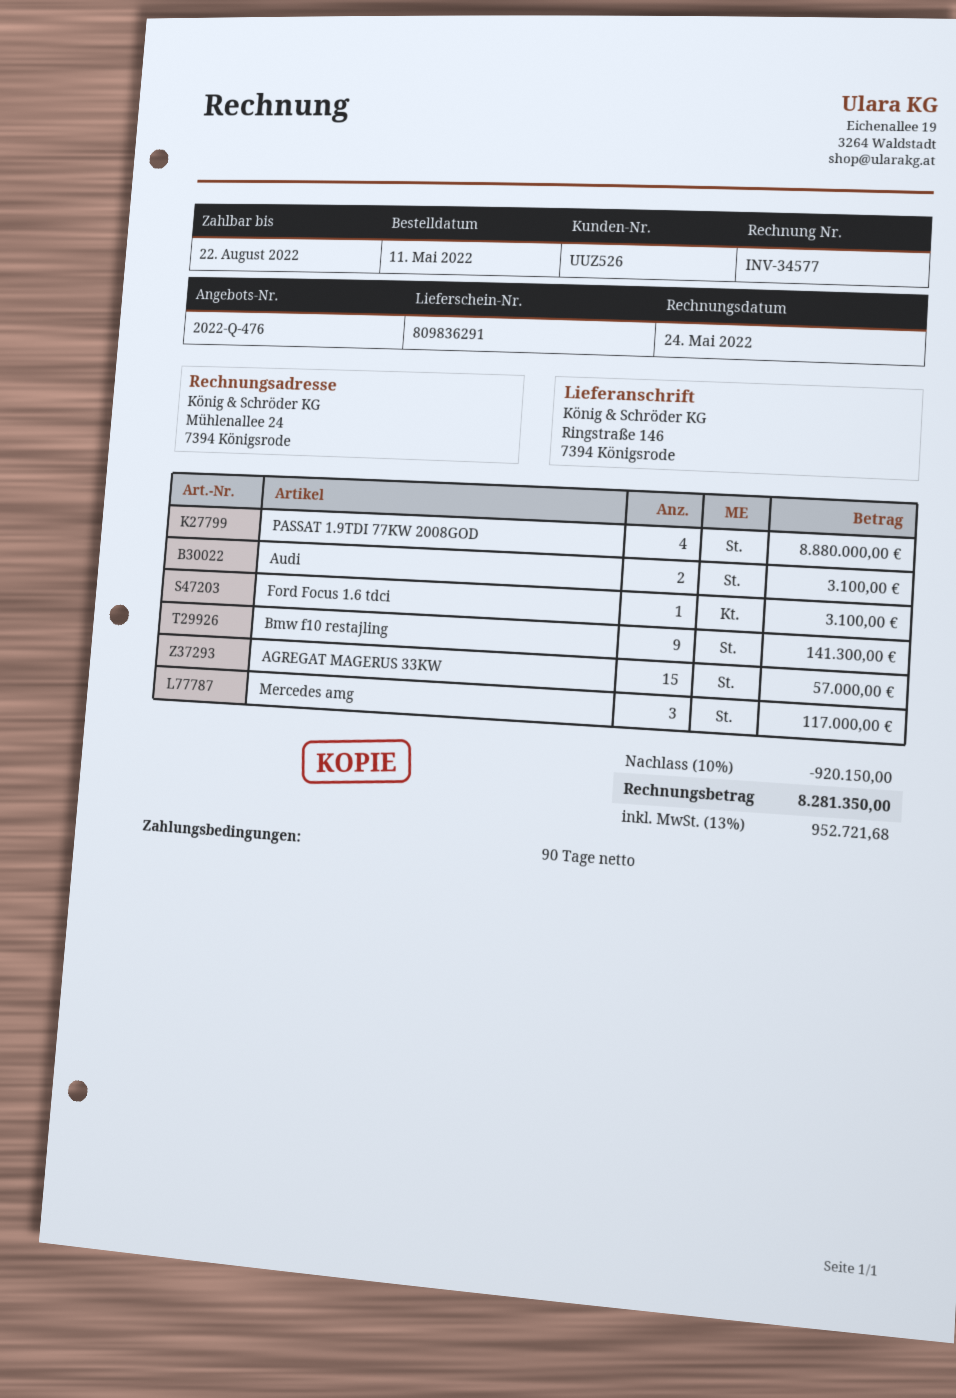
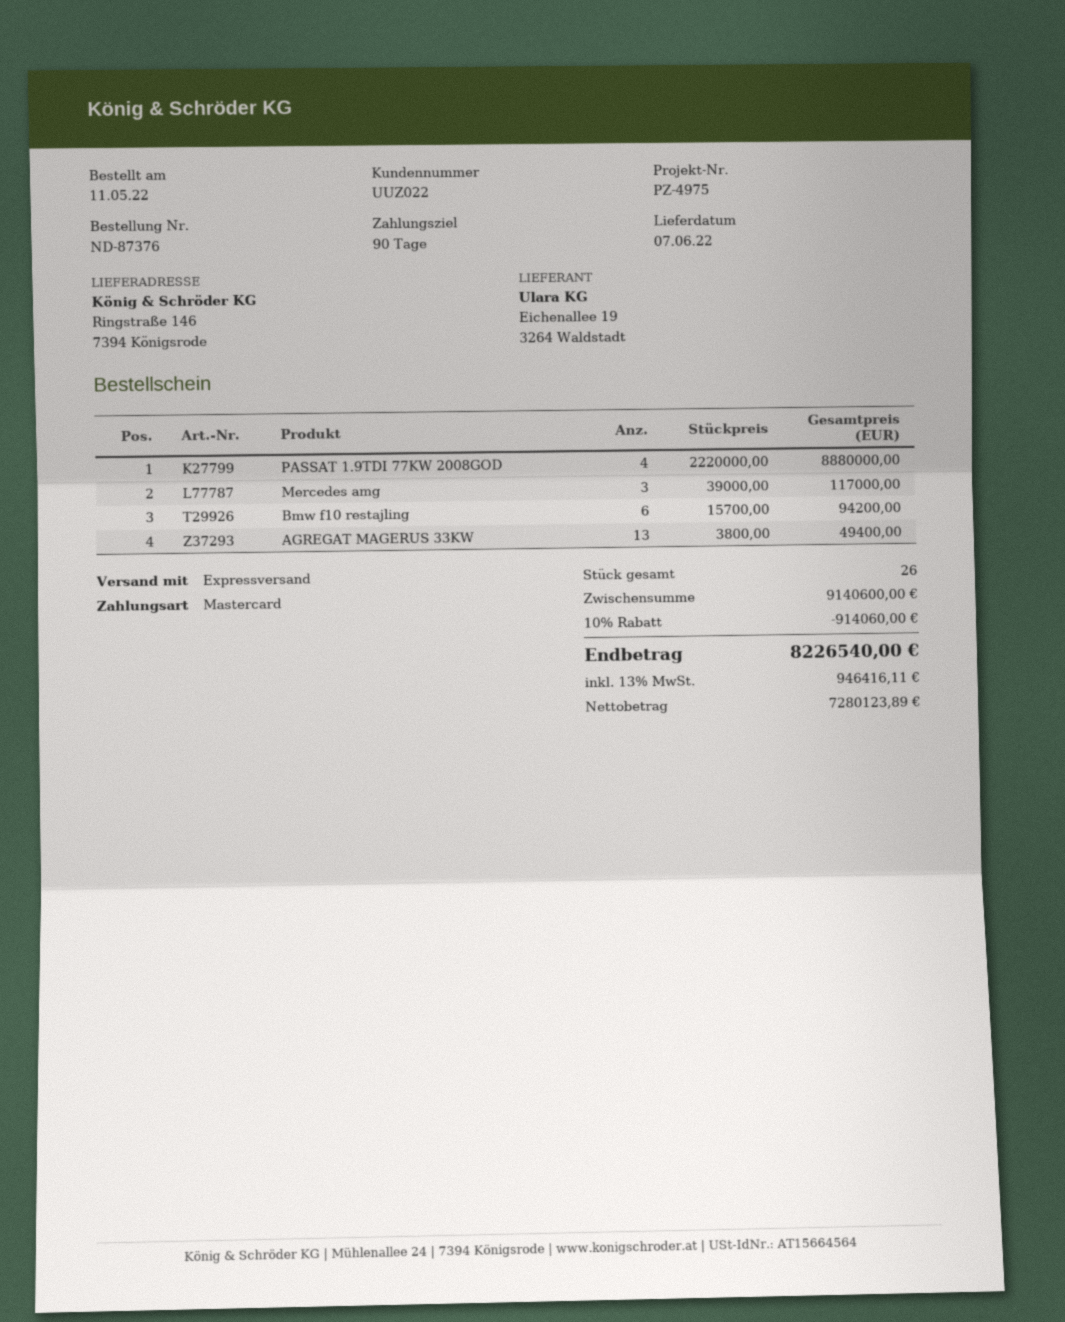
customer number: UUZ526 -> UUZ022
Audi: 2 for 3100.00 -> none
Ford Focus 1.6 tdci: 1 for 3100.00 -> none
Bmw f10 restajling: 9 for 141300.00 -> 6 for 94200.00
AGREGAT MAGERUS 33KW: 15 for 57000.00 -> 13 for 49400.00
discount: 10% = 920150.00 -> 10% = 914060.00
tax: 13% = 952721.68 -> 13% = 946416.11
total: 8281350.00 -> 8226540.00

